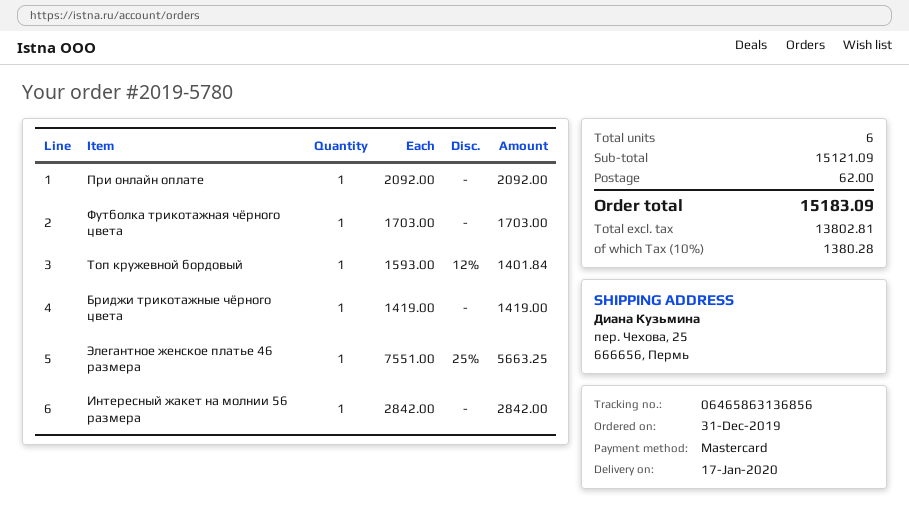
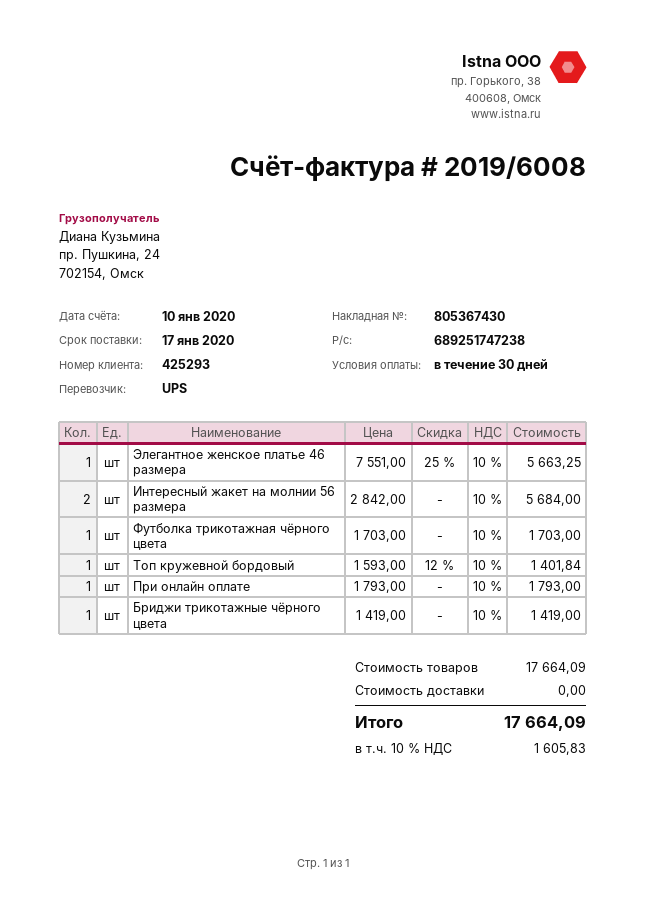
ship to: пер. Чехова, 25, 666656, Пермь -> пр. Пушкина, 24, 702154, Омск
При онлайн оплате: 1 x 2092.00 = 2092.00 -> 1 x 1793.00 = 1793.00
Интересный жакет на молнии 56 размера: 1 x 2842.00 = 2842.00 -> 2 x 2842.00 = 5684.00
subtotal: 15121.09 -> 17664.09
shipping: 62.00 -> 0.00
tax: 10% = 1380.28 -> 10% = 1605.83
total: 15183.09 -> 17664.09

